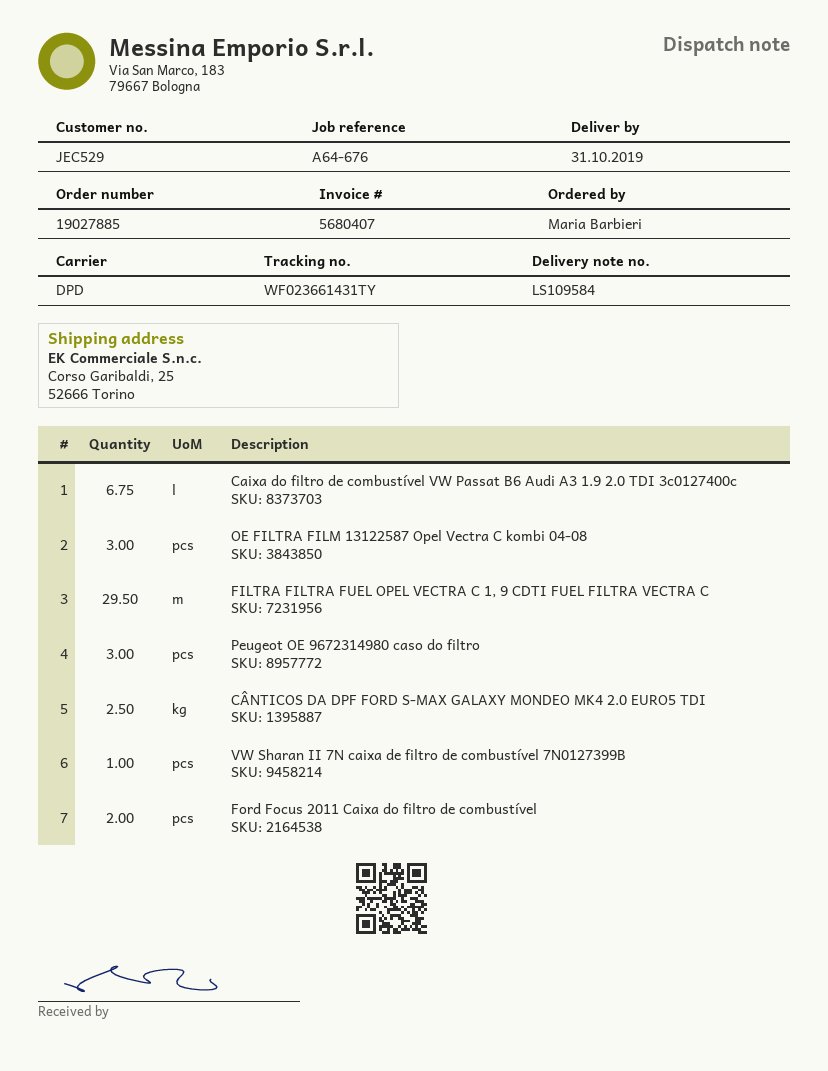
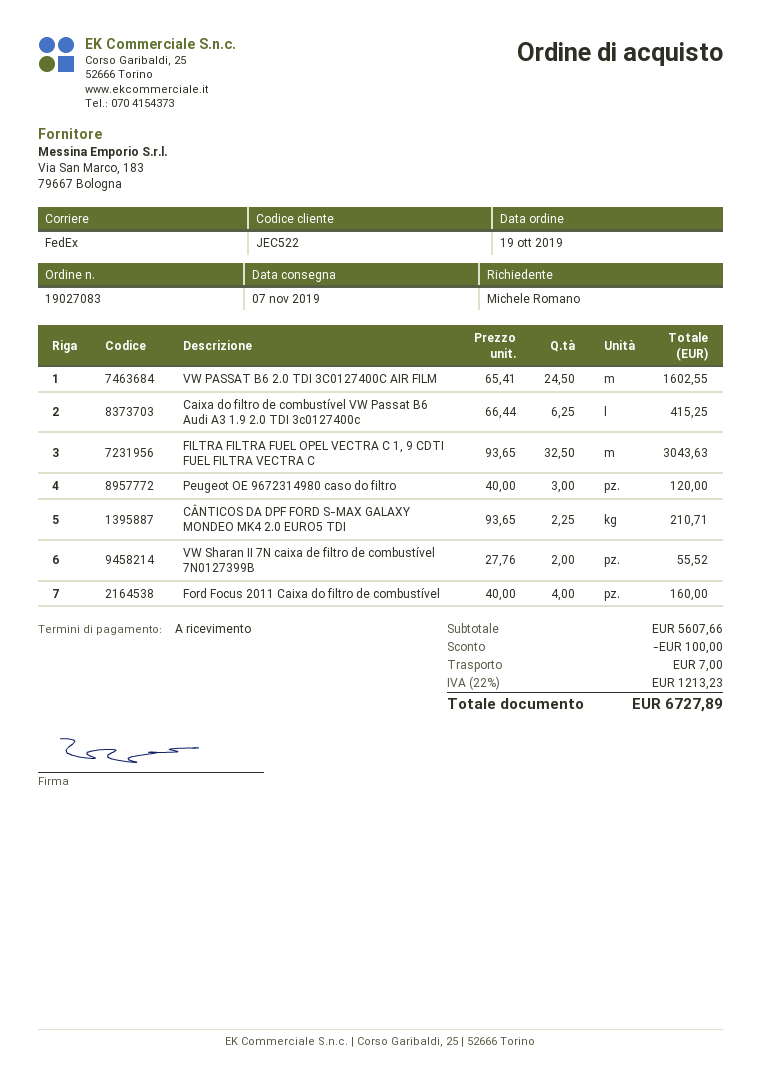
order number: 19027885 -> 19027083
delivery date: 2019-10-31 -> 2019-11-07
customer number: JEC529 -> JEC522
ordered by: Maria Barbieri -> Michele Romano
shipping method: DPD -> FedEx
Caixa do filtro de combustível VW Passat B6 Audi A3 1.9 2.0 TDI 3c0127400c: 6.75 -> 6.25
OE FILTRA FILM 13122587 Opel Vectra C kombi 04-08: 3 -> none
FILTRA FILTRA FUEL OPEL VECTRA C 1, 9 CDTI FUEL FILTRA VECTRA C: 29.5 -> 32.5
CÂNTICOS DA DPF FORD S-MAX GALAXY MONDEO MK4 2.0 EURO5 TDI: 2.5 -> 2.25
VW Sharan II 7N caixa de filtro de combustível 7N0127399B: 1 -> 2
Ford Focus 2011 Caixa do filtro de combustível: 2 -> 4
VW PASSAT B6 2.0 TDI 3C0127400C AIR FILM: none -> 24.5

